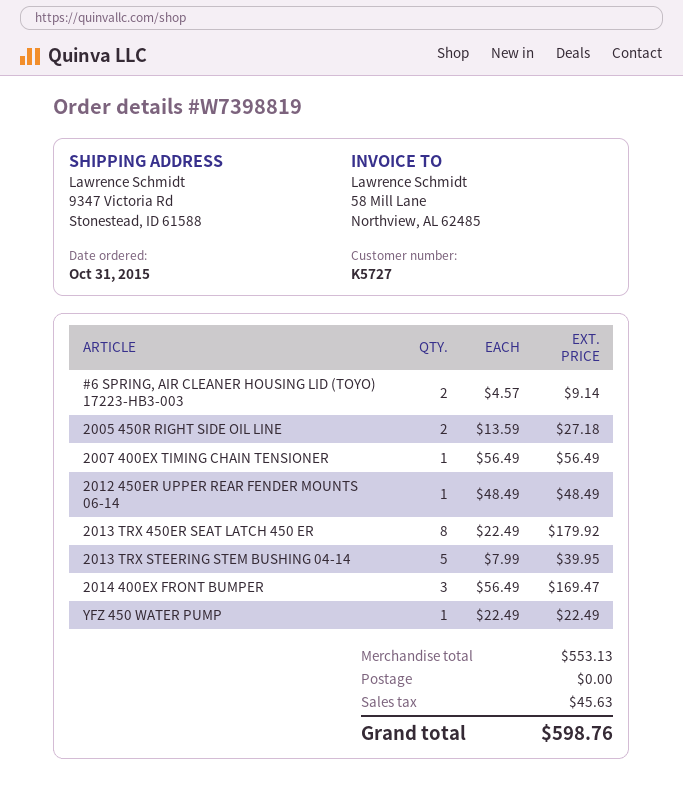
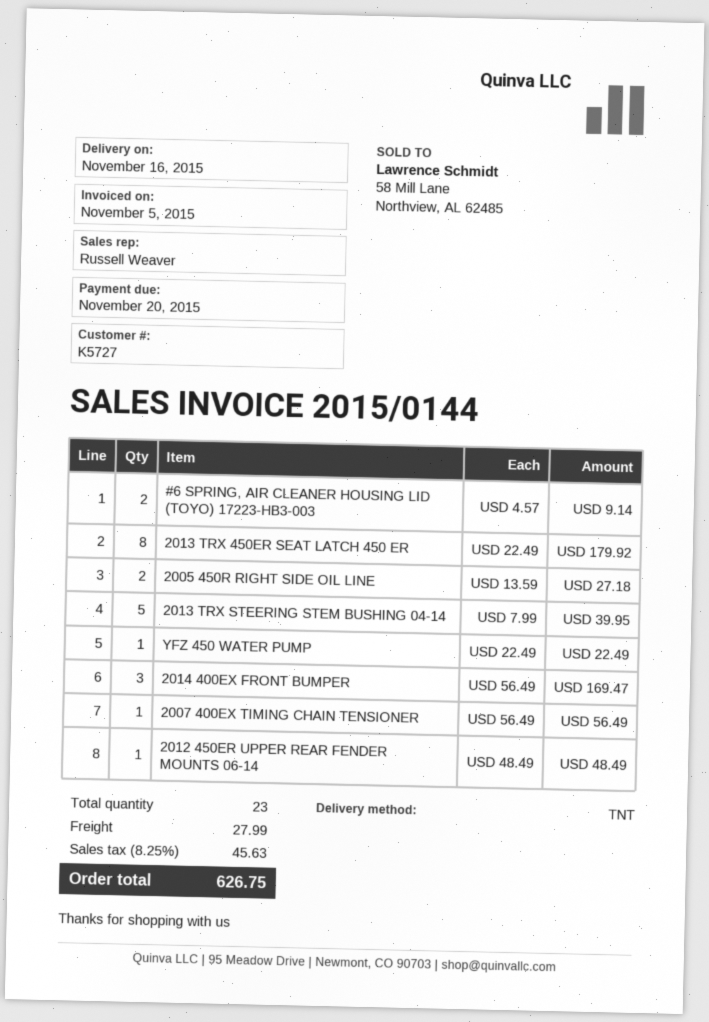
shipping: 0.00 -> 27.99
total: 598.76 -> 626.75

